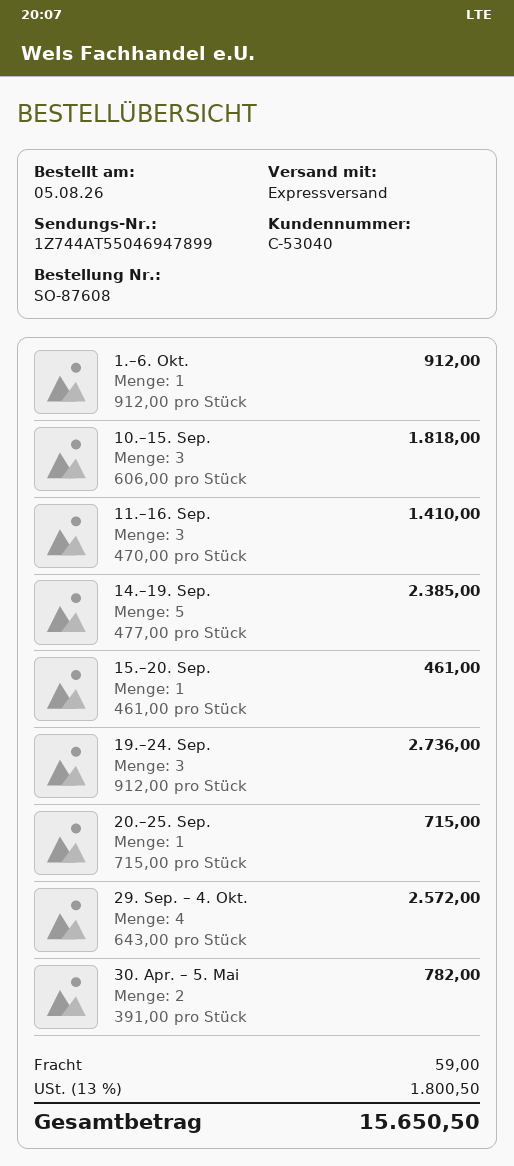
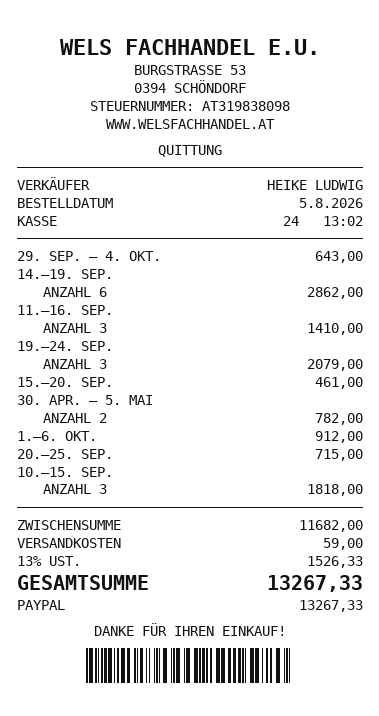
14.–19. Sep.: 5 for 2385.00 -> 6 for 2862.00
19.–24. Sep.: 3 for 2736.00 -> 3 for 2079.00
29. Sep. – 4. Okt.: 4 for 2572.00 -> 1 for 643.00
tax: 13% = 1800.50 -> 13% = 1526.33
total: 15650.50 -> 13267.33

